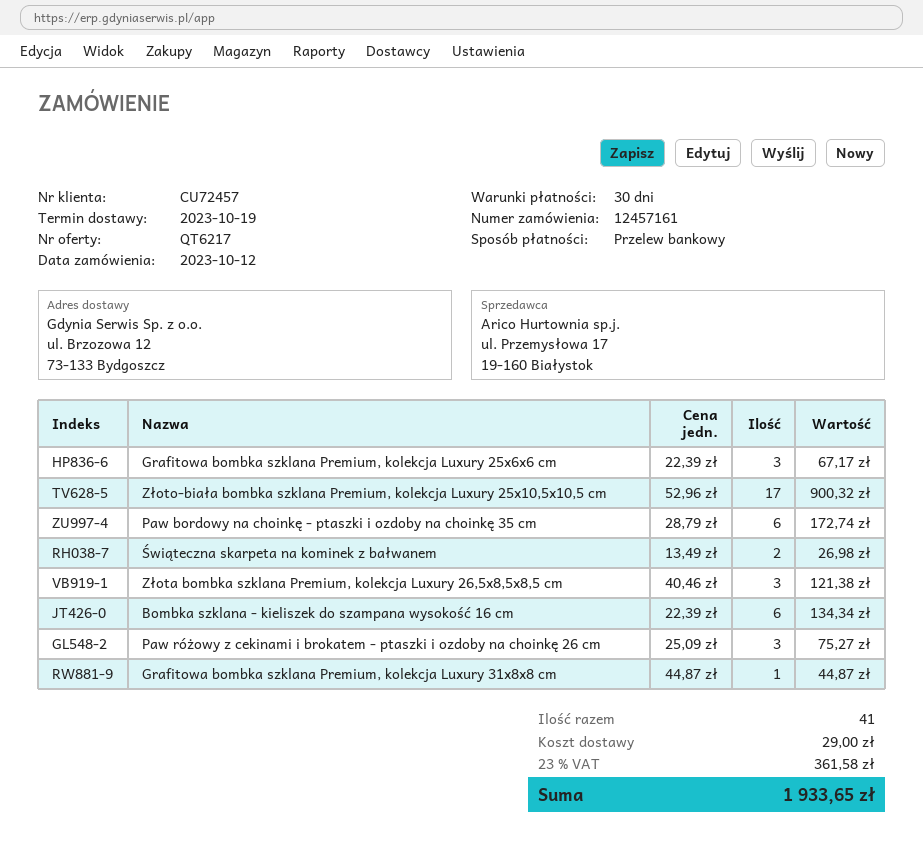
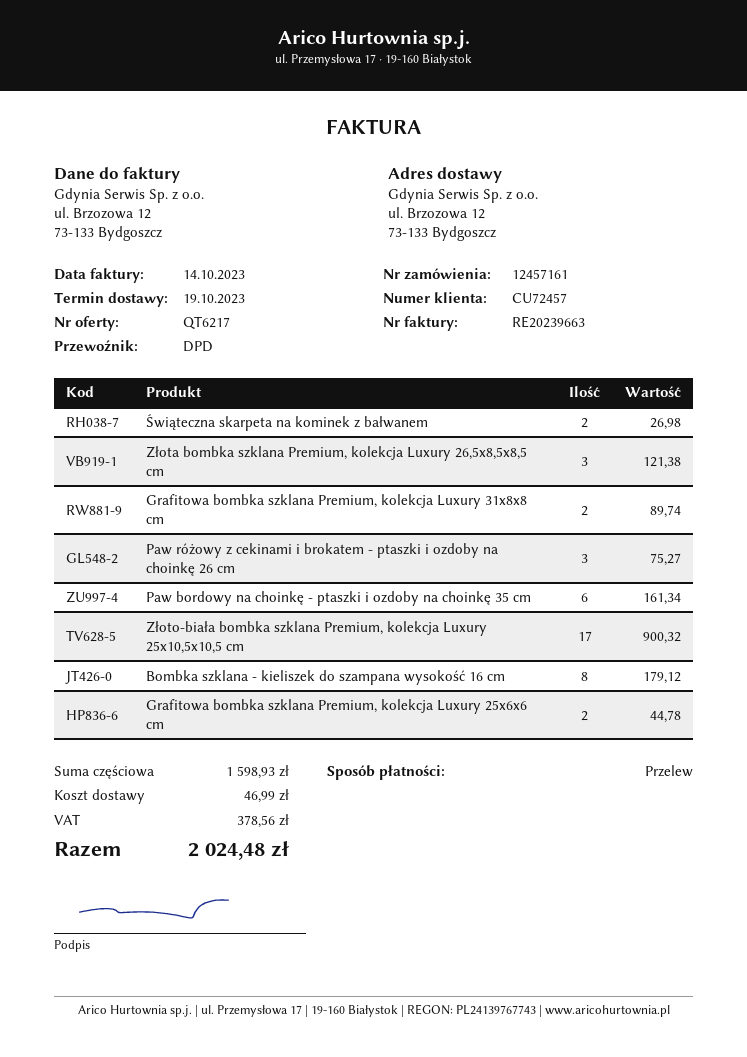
Grafitowa bombka szklana Premium, kolekcja Luxury 25x6x6 cm: 3 for 67.17 -> 2 for 44.78
Paw bordowy na choinkę - ptaszki i ozdoby na choinkę 35 cm: 6 for 172.74 -> 6 for 161.34
Bombka szklana - kieliszek do szampana wysokość 16 cm: 6 for 134.34 -> 8 for 179.12
Grafitowa bombka szklana Premium, kolekcja Luxury 31x8x8 cm: 1 for 44.87 -> 2 for 89.74
shipping: 29.00 -> 46.99
tax: 361.58 -> 378.56
total: 1933.65 -> 2024.48

